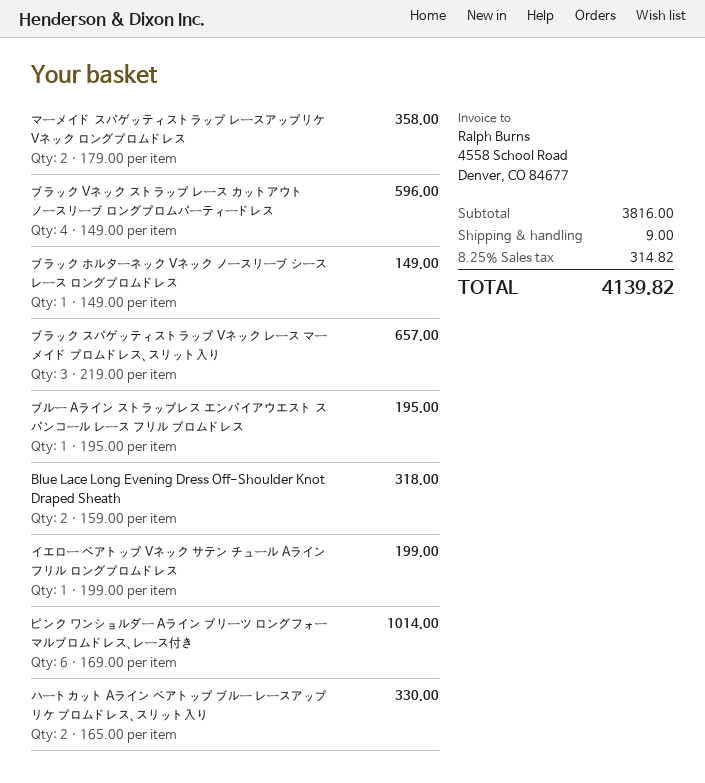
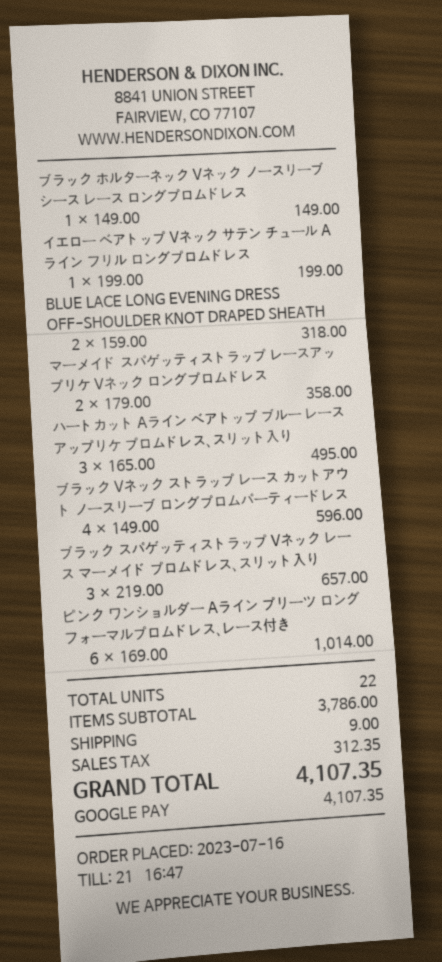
ブルー Aライン ストラップレス エンパイアウエスト スパンコール レース フリル プロムドレス: 1 x 195.00 = 195.00 -> none
ハートカット Aライン ベアトップ ブルー レースアップリケ プロムドレス、スリット入り: 2 x 165.00 = 330.00 -> 3 x 165.00 = 495.00
subtotal: 3816.00 -> 3786.00
tax: 314.82 -> 312.35
total: 4139.82 -> 4107.35

